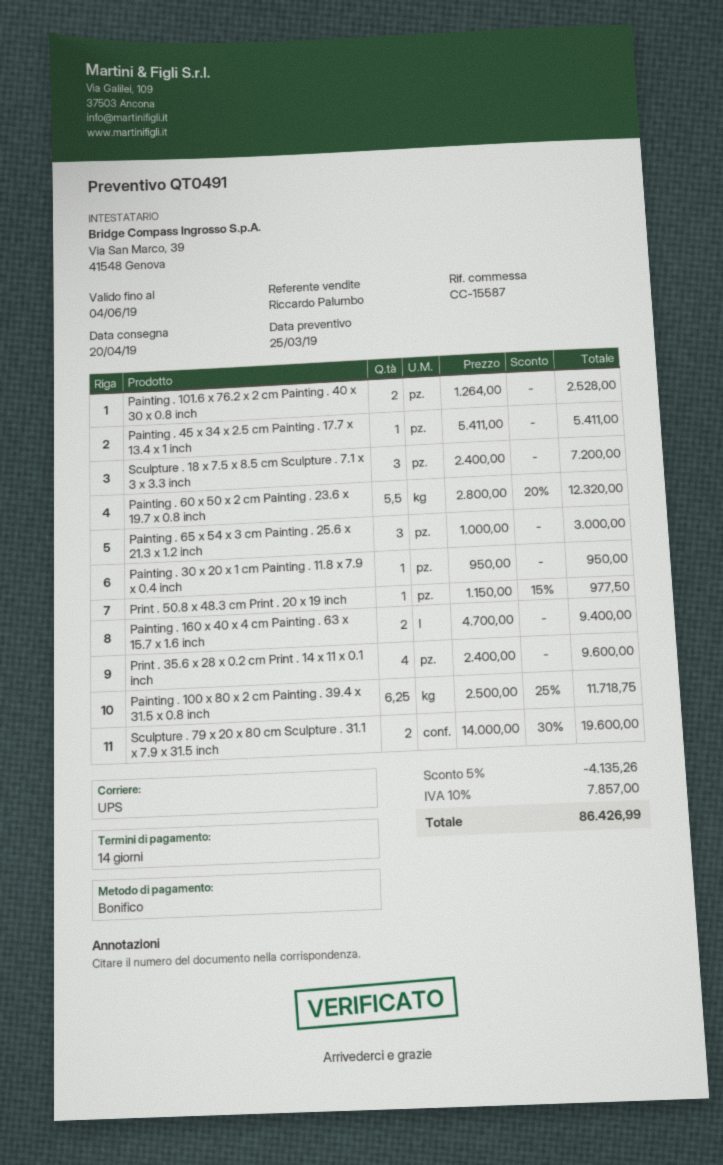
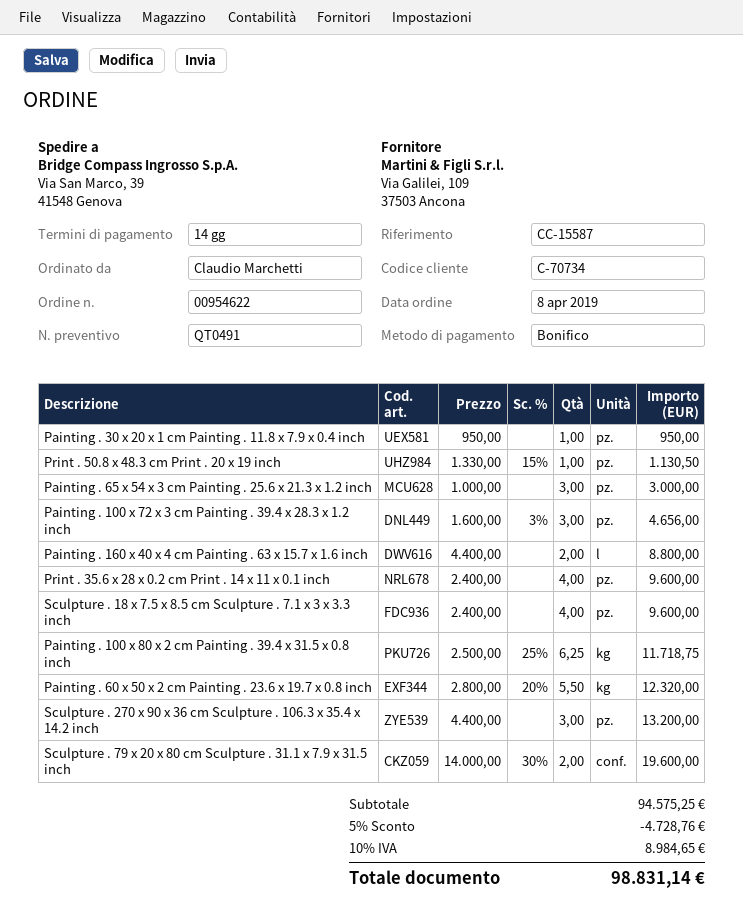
Painting . 101.6 x 76.2 x 2 cm Painting . 40 x 30 x 0.8 inch: 2 x 1264.00 = 2528.00 -> none
Painting . 45 x 34 x 2.5 cm Painting . 17.7 x 13.4 x 1 inch: 1 x 5411.00 = 5411.00 -> none
Sculpture . 18 x 7.5 x 8.5 cm Sculpture . 7.1 x 3 x 3.3 inch: 3 x 2400.00 = 7200.00 -> 4 x 2400.00 = 9600.00
Print . 50.8 x 48.3 cm Print . 20 x 19 inch: 1 x 1150.00 - 15% = 977.50 -> 1 x 1330.00 - 15% = 1130.50
Painting . 160 x 40 x 4 cm Painting . 63 x 15.7 x 1.6 inch: 2 x 4700.00 = 9400.00 -> 2 x 4400.00 = 8800.00
Painting . 100 x 72 x 3 cm Painting . 39.4 x 28.3 x 1.2 inch: none -> 3 x 1600.00 - 3% = 4656.00
Sculpture . 270 x 90 x 36 cm Sculpture . 106.3 x 35.4 x 14.2 inch: none -> 3 x 4400.00 = 13200.00
discount: 5% = 4135.26 -> 5% = 4728.76
tax: 10% = 7857.00 -> 10% = 8984.65
total: 86426.99 -> 98831.14

